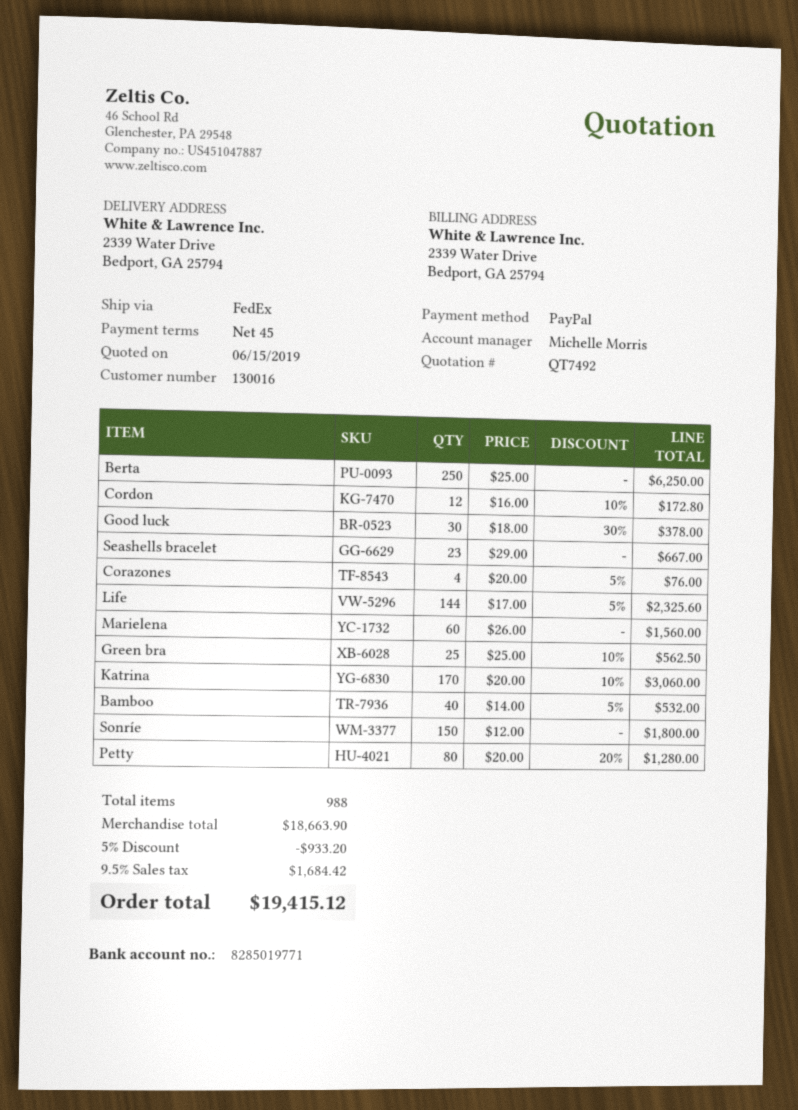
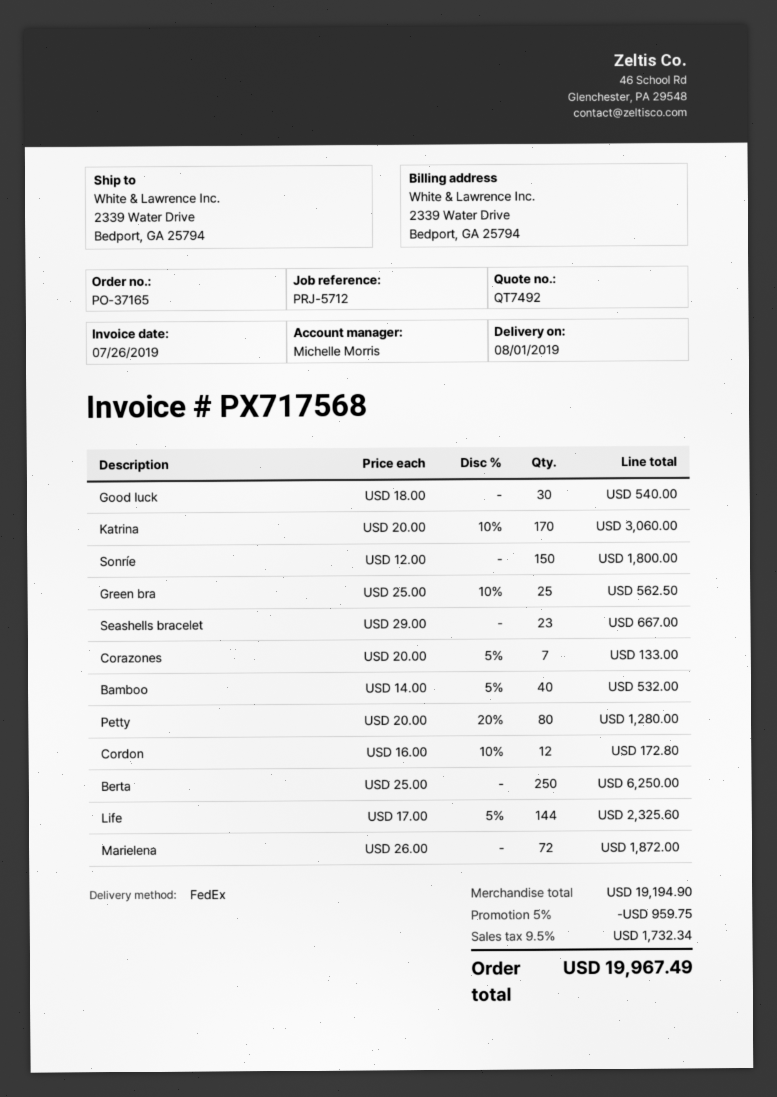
Good luck: 30 x 18.00 - 30% = 378.00 -> 30 x 18.00 = 540.00
Corazones: 4 x 20.00 - 5% = 76.00 -> 7 x 20.00 - 5% = 133.00
Marielena: 60 x 26.00 = 1560.00 -> 72 x 26.00 = 1872.00
subtotal: 18663.90 -> 19194.90
discount: 5% = 933.20 -> 5% = 959.75
tax: 9.5% = 1684.42 -> 9.5% = 1732.34
total: 19415.12 -> 19967.49

